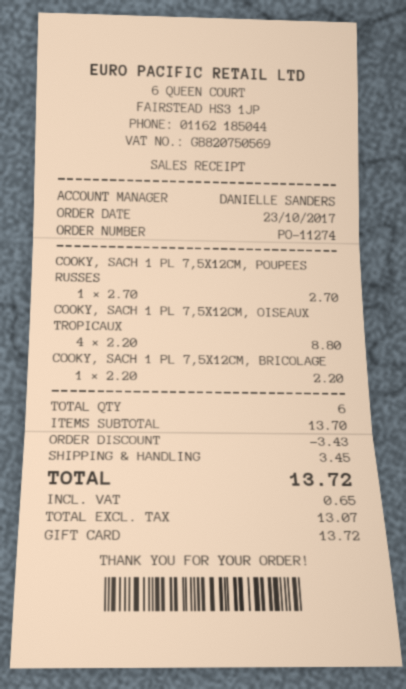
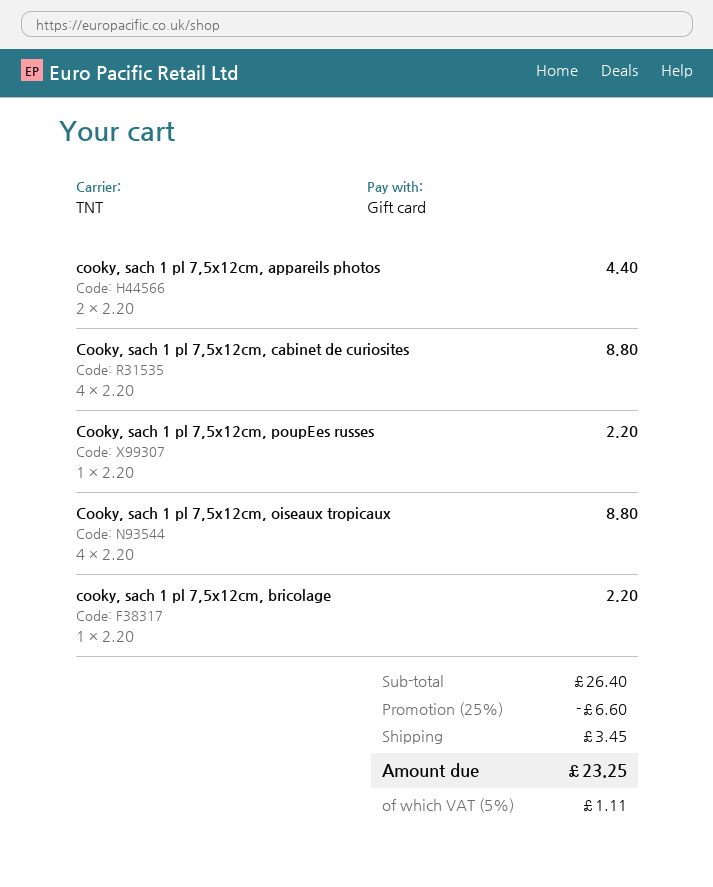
COOKY, SACH 1 PL 7,5X12CM, POUPEES RUSSES: 1 x 2.70 = 2.70 -> 1 x 2.20 = 2.20
cooky, sach 1 pl 7,5x12cm, appareils photos: none -> 2 x 2.20 = 4.40
Cooky, sach 1 pl 7,5x12cm, cabinet de curiosites: none -> 4 x 2.20 = 8.80
subtotal: 13.70 -> 26.40
discount: 3.43 -> 6.60
tax: 0.65 -> 1.11
total: 13.72 -> 23.25

